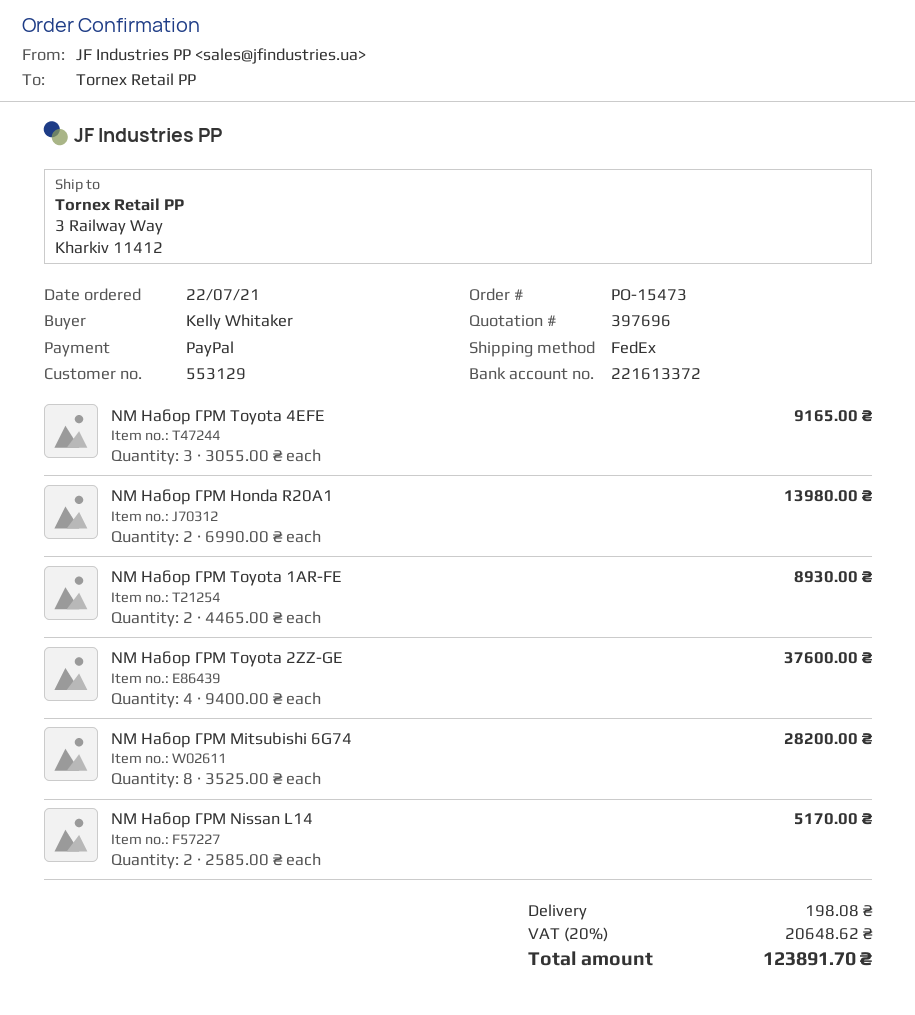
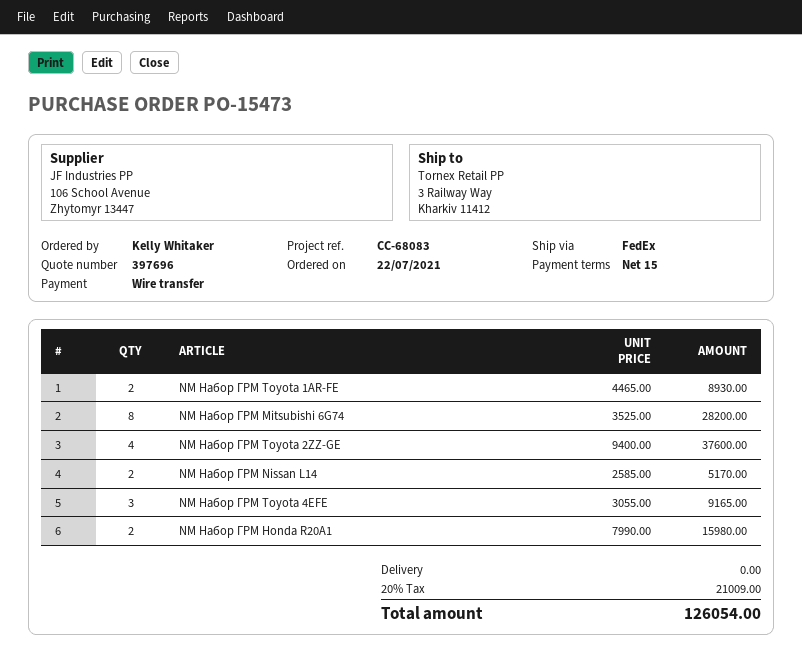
payment method: PayPal -> bank transfer
NM Набор ГРМ Honda R20A1: 2 x 6990.00 = 13980.00 -> 2 x 7990.00 = 15980.00
shipping: 198.08 -> 0.00
tax: 20% = 20648.62 -> 20% = 21009.00
total: 123891.70 -> 126054.00

